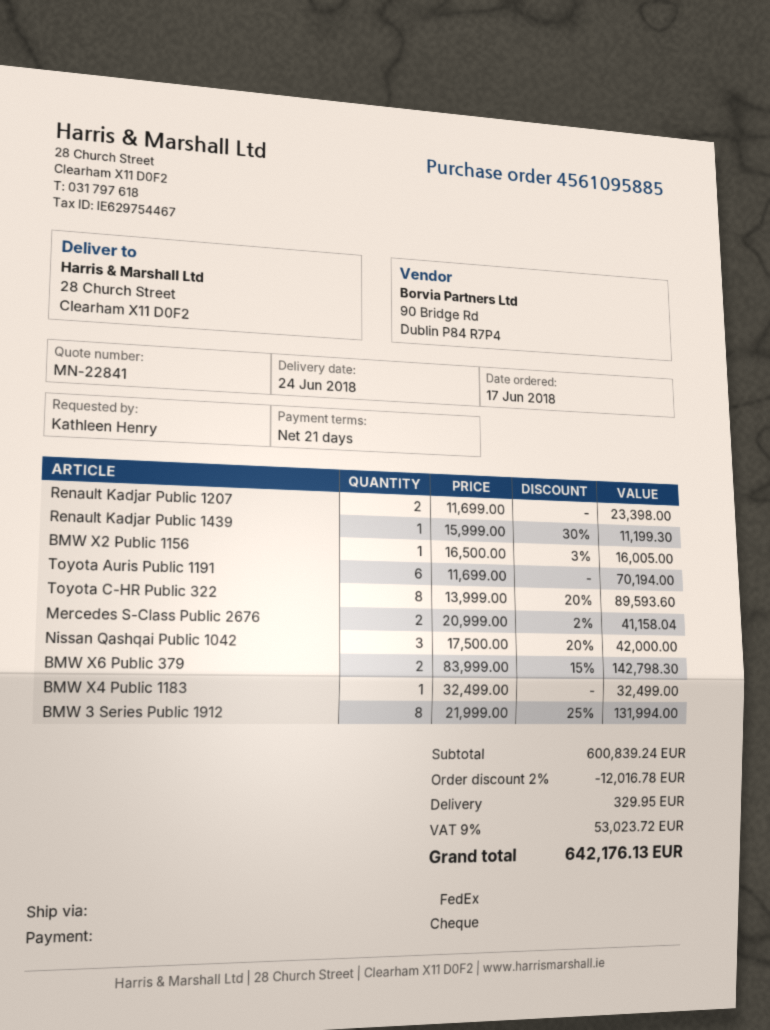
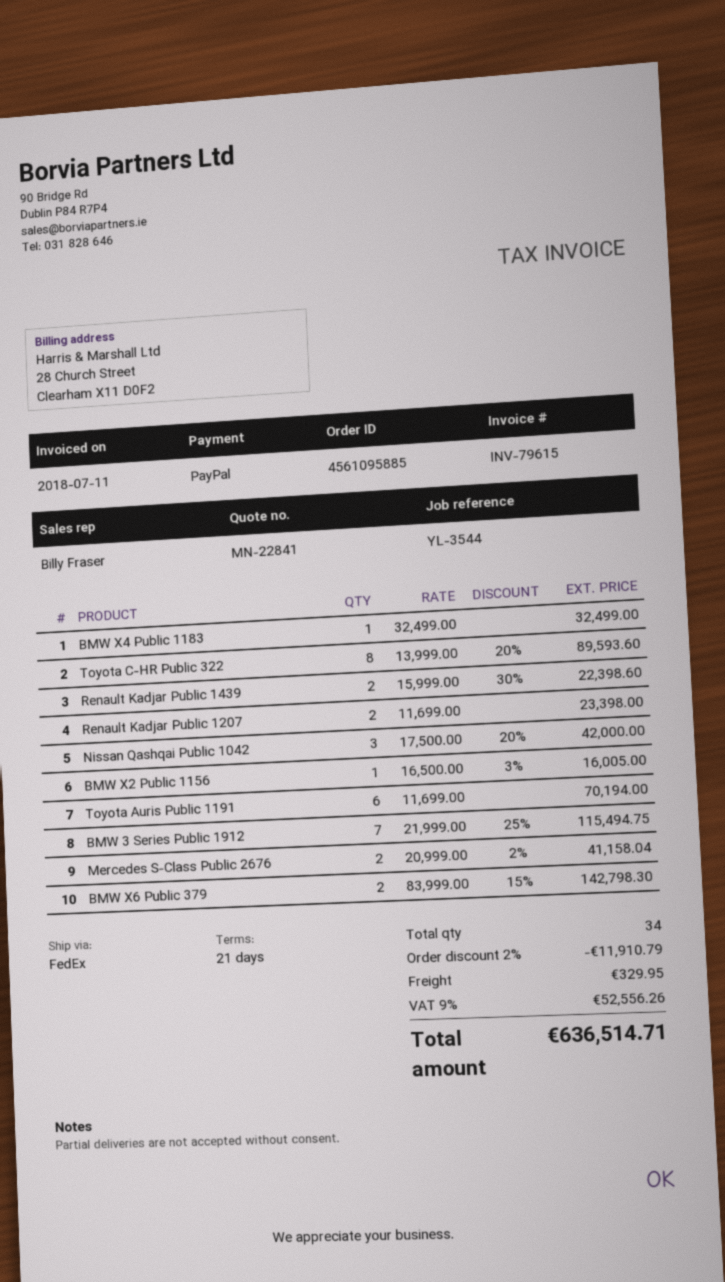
payment method: cheque -> PayPal
Renault Kadjar Public 1439: 1 x 15999.00 - 30% = 11199.30 -> 2 x 15999.00 - 30% = 22398.60
BMW 3 Series Public 1912: 8 x 21999.00 - 25% = 131994.00 -> 7 x 21999.00 - 25% = 115494.75
discount: 2% = 12016.78 -> 2% = 11910.79
tax: 9% = 53023.72 -> 9% = 52556.26
total: 642176.13 -> 636514.71

